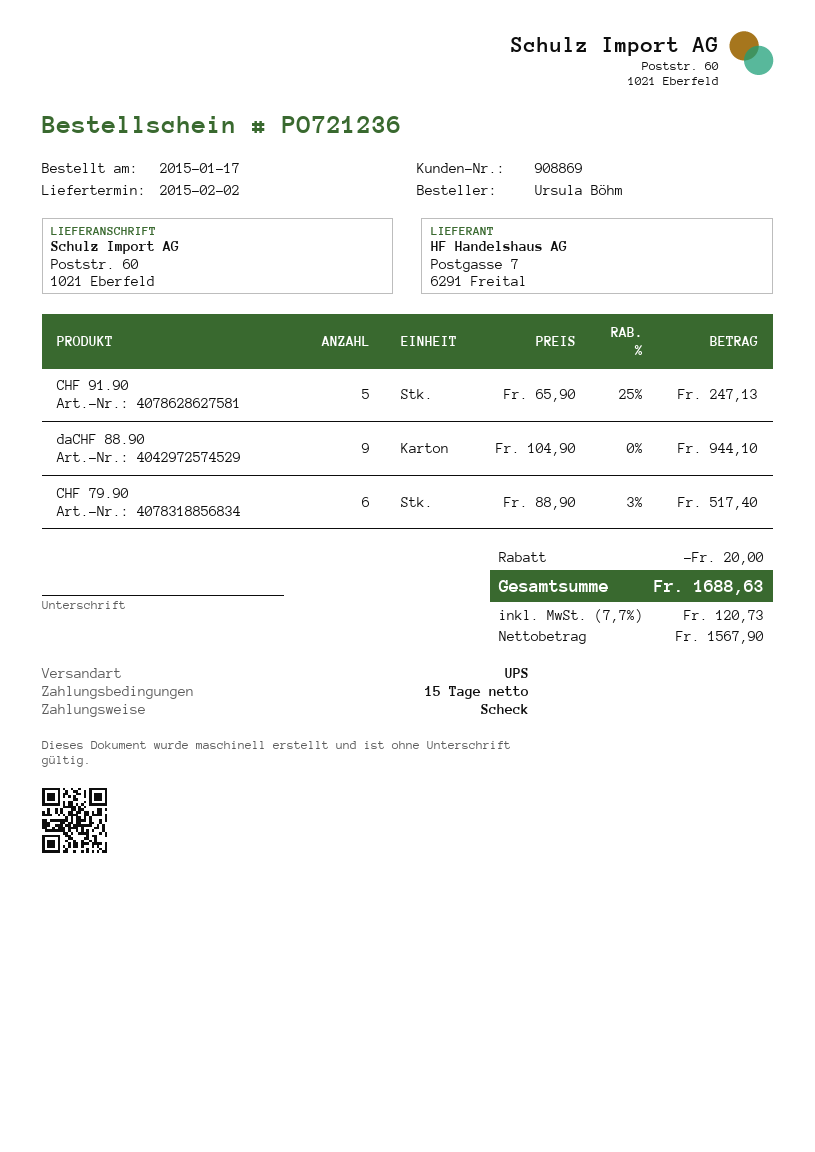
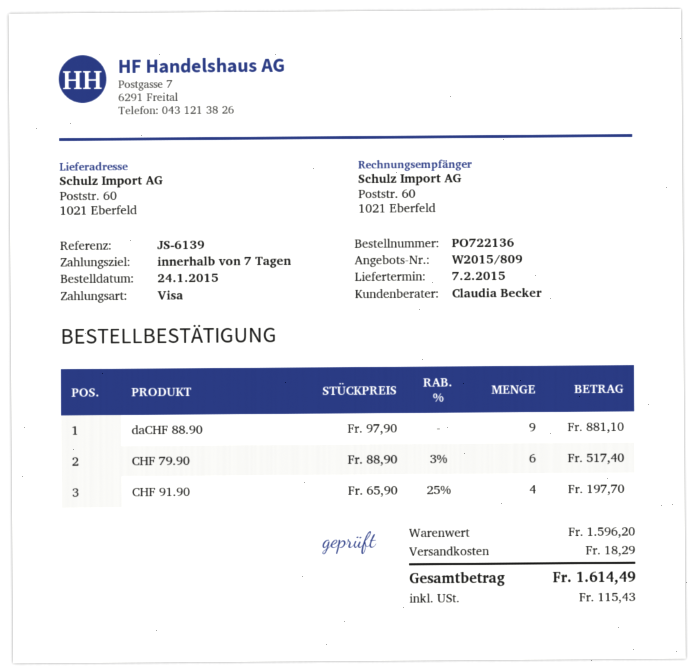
order number: PO721236 -> PO722136
order date: 2015-01-17 -> 2015-01-24
delivery date: 2015-02-02 -> 2015-02-07
payment terms: 15 days -> 7 days
payment method: cheque -> Visa
CHF 91.90: 5 x 65.90 - 25% = 247.13 -> 4 x 65.90 - 25% = 197.70
daCHF 88.90: 9 x 104.90 = 944.10 -> 9 x 97.90 = 881.10
discount: 20.00 -> none
shipping: none -> 18.29
tax: 120.73 -> 115.43
total: 1688.63 -> 1614.49

